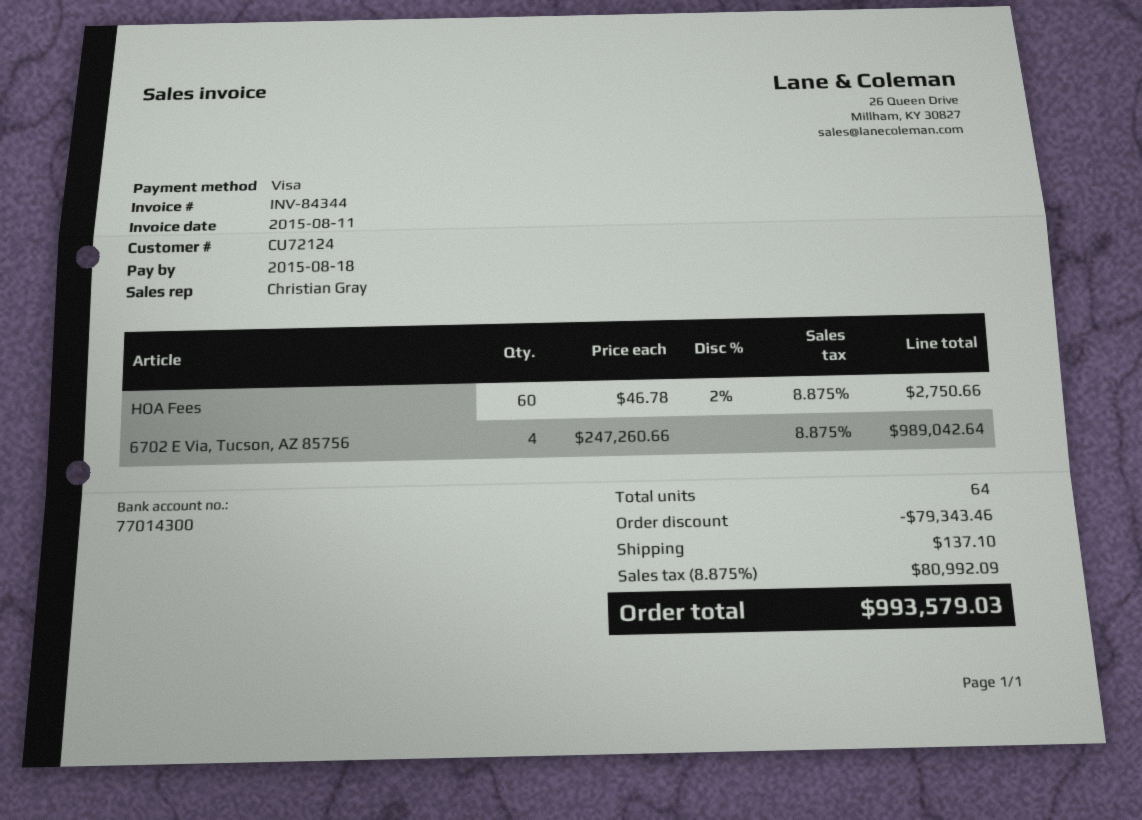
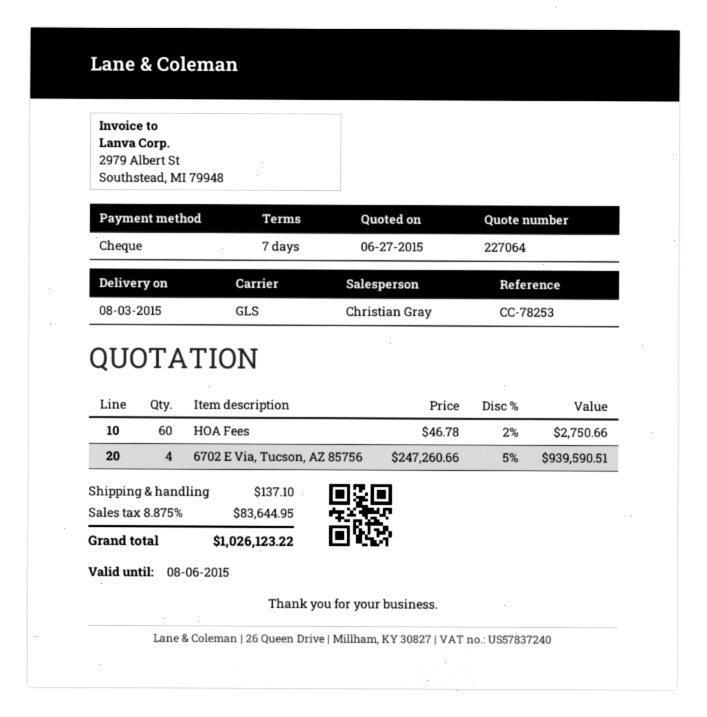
payment method: Visa -> cheque
6702 E Via, Tucson, AZ 85756: 4 x 247260.66 = 989042.64 -> 4 x 247260.66 - 5% = 939590.51
discount: 79343.46 -> none
tax: 8.875% = 80992.09 -> 8.875% = 83644.95
total: 993579.03 -> 1026123.22

